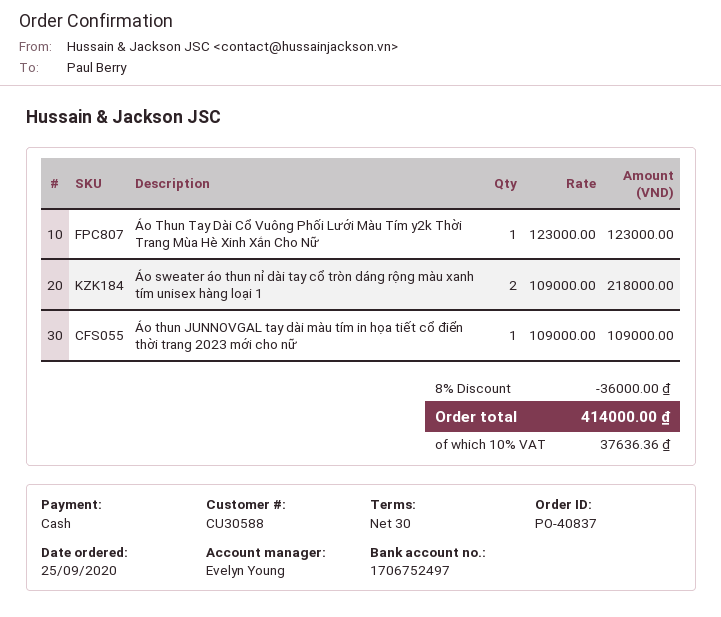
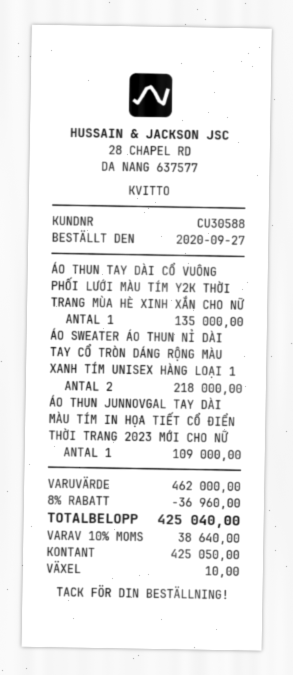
order date: 2020-09-25 -> 2020-09-27
Áo Thun Tay Dài Cổ Vuông Phối Lưới Màu Tím y2k Thời Trang Mùa Hè Xinh Xắn Cho Nữ: 1 for 123000.00 -> 1 for 135000.00
discount: 8% = 36000.00 -> 8% = 36960.00
tax: 10% = 37636.36 -> 10% = 38640.00
total: 414000.00 -> 425040.00

